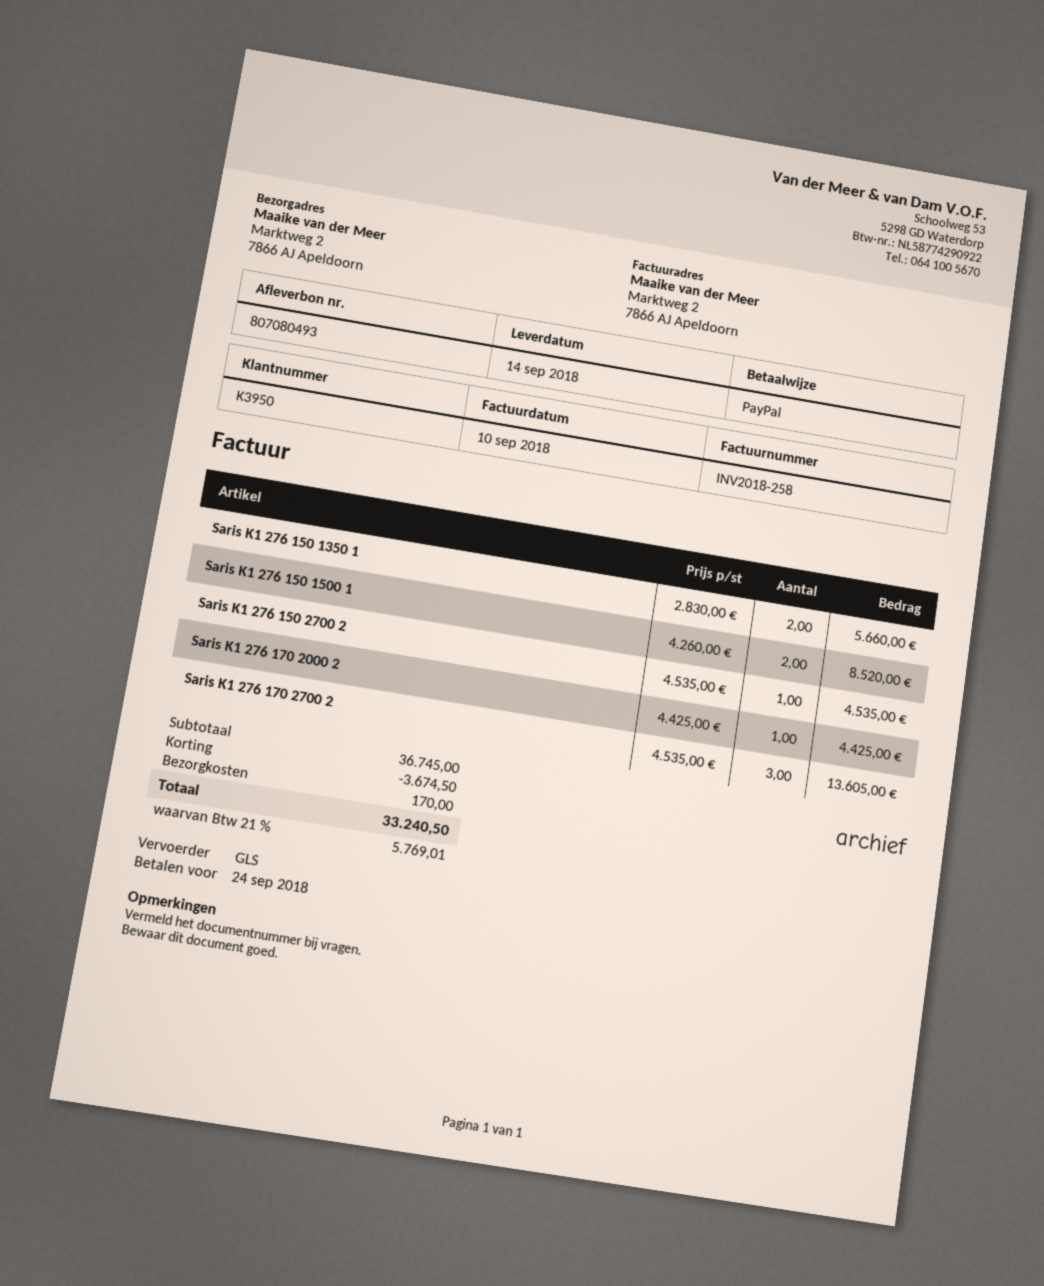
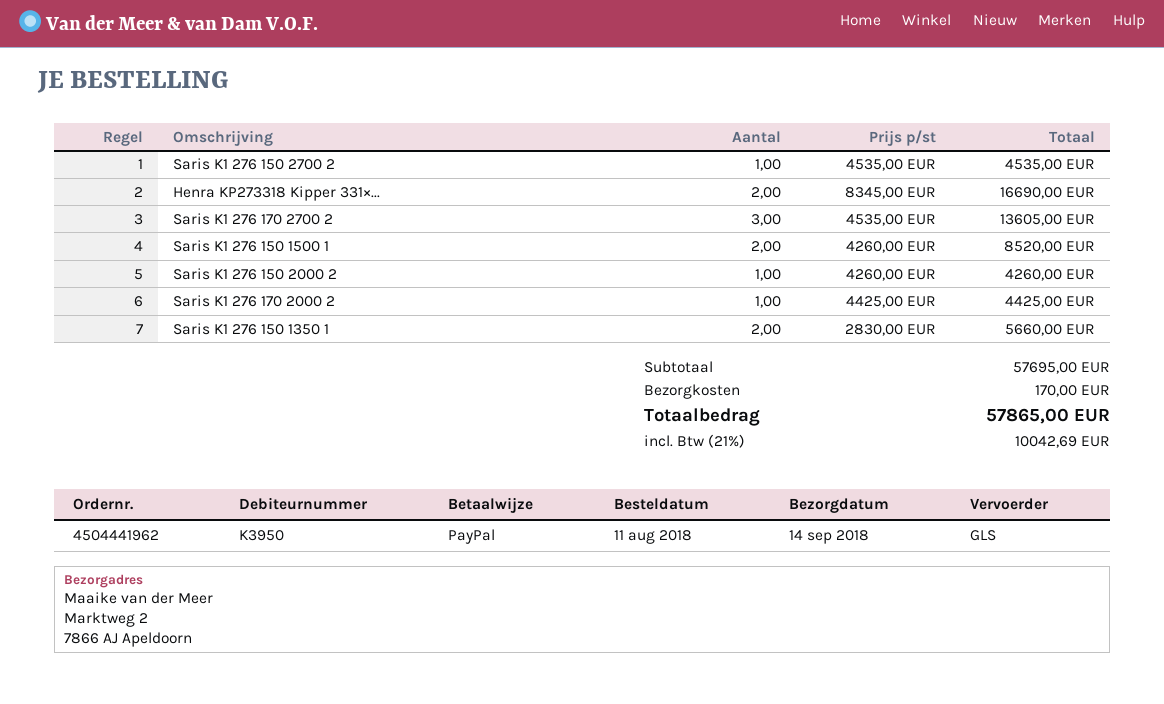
Henra KP273318 Kipper 331×...: none -> 2 x 8345.00 = 16690.00
Saris K1 276 150 2000 2: none -> 1 x 4260.00 = 4260.00
subtotal: 36745.00 -> 57695.00
discount: 3674.50 -> none
tax: 21% = 5769.01 -> 21% = 10042.69
total: 33240.50 -> 57865.00

